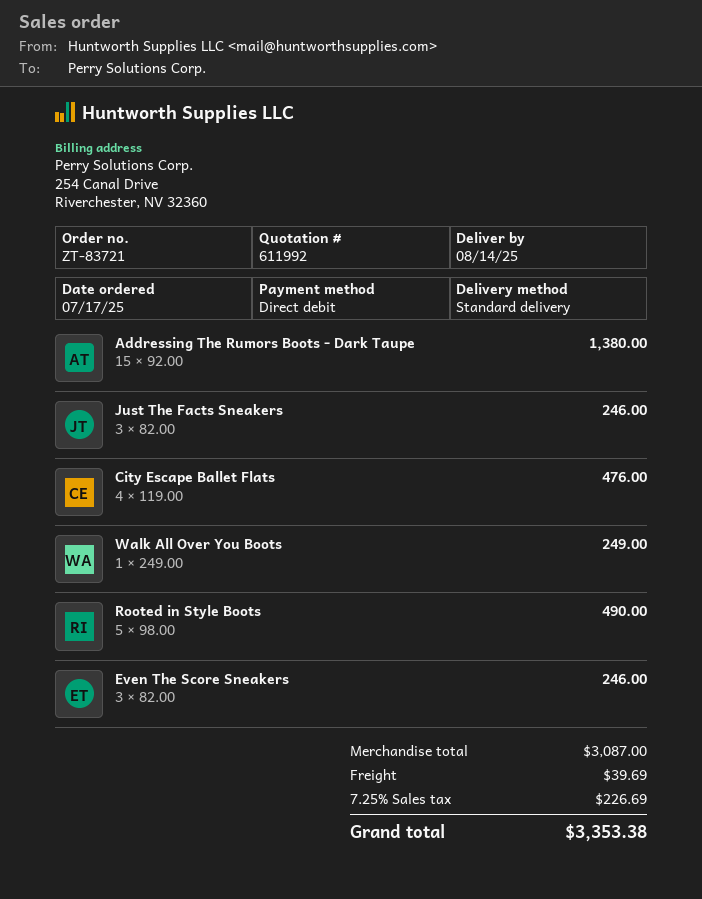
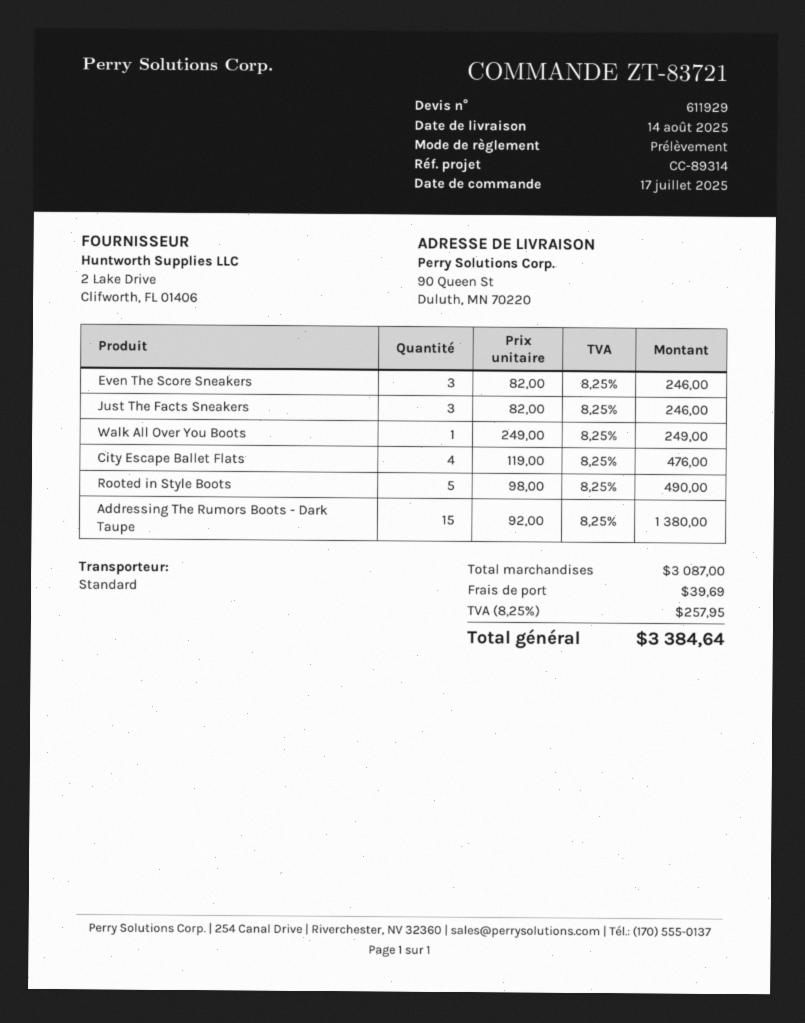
quote number: 611992 -> 611929
tax: 7.25% = 226.69 -> 8.25% = 257.95
total: 3353.38 -> 3384.64

